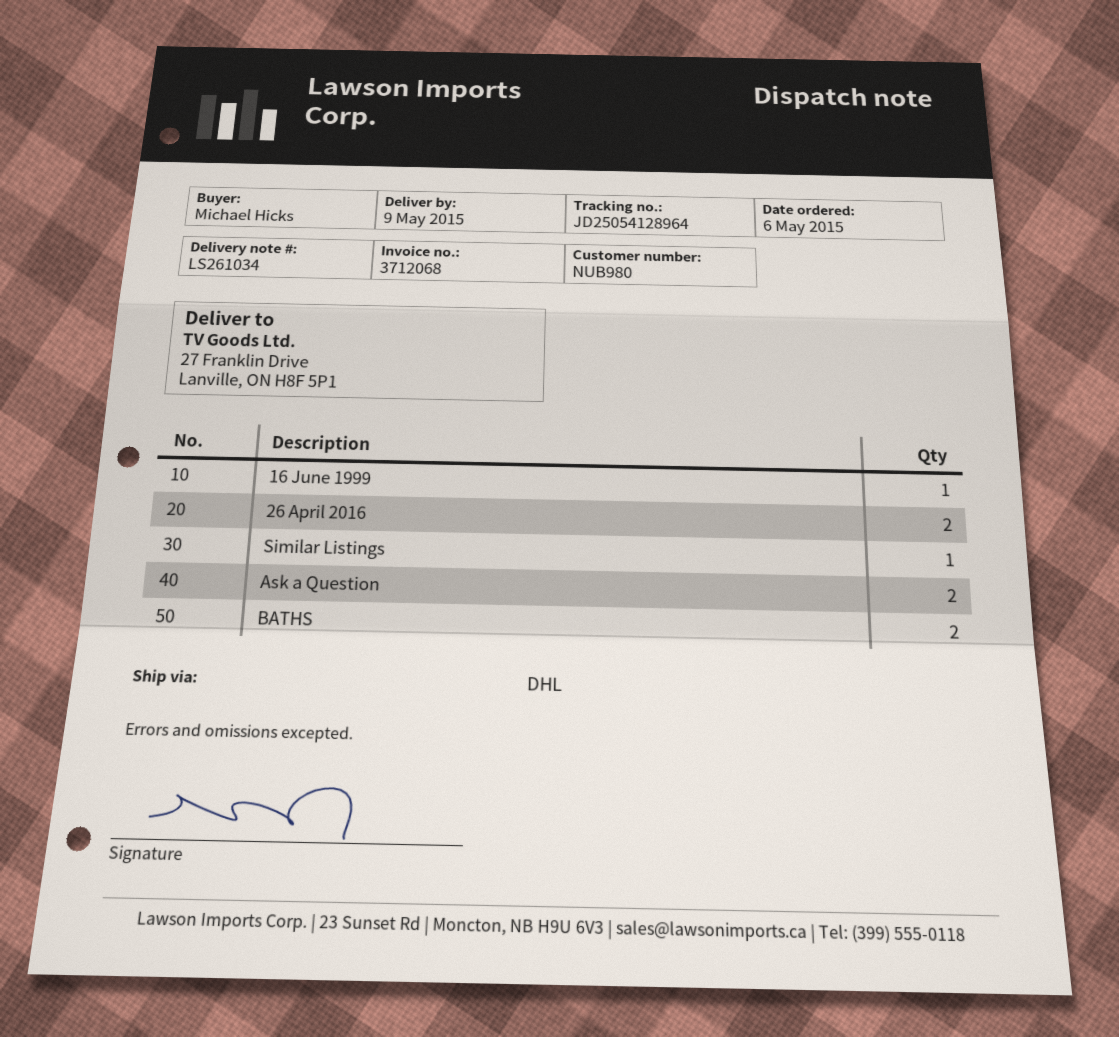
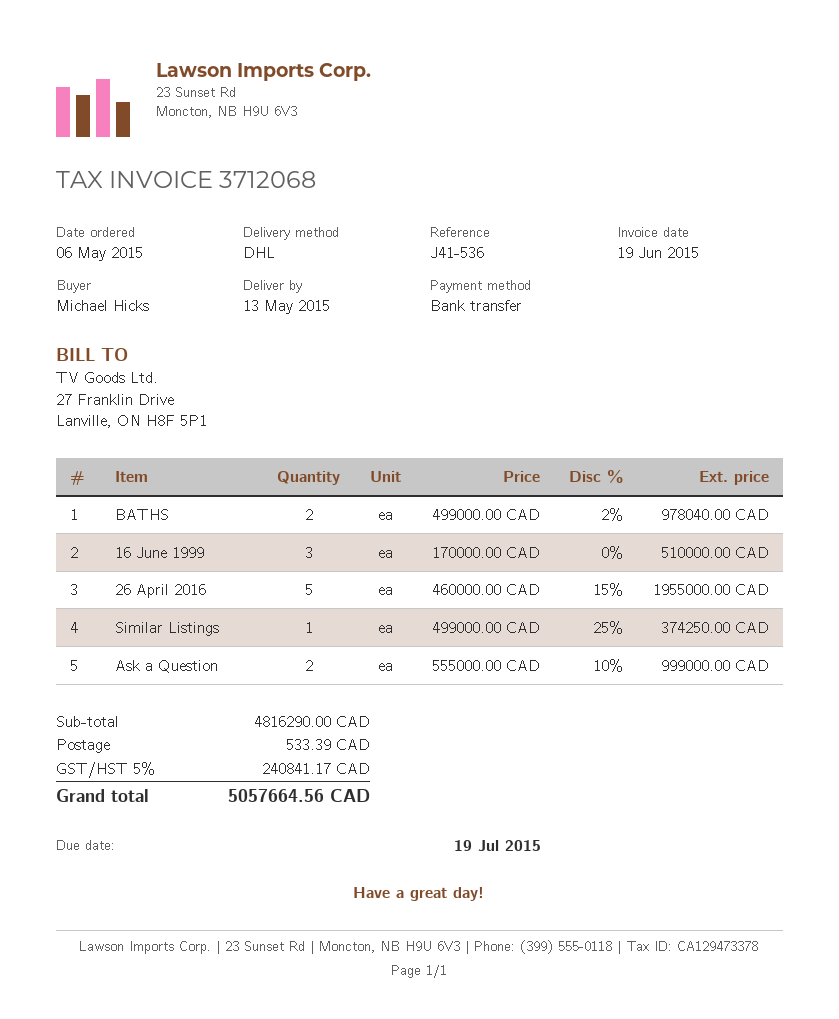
delivery date: 2015-05-09 -> 2015-05-13
16 June 1999: 1 -> 3
26 April 2016: 2 -> 5

